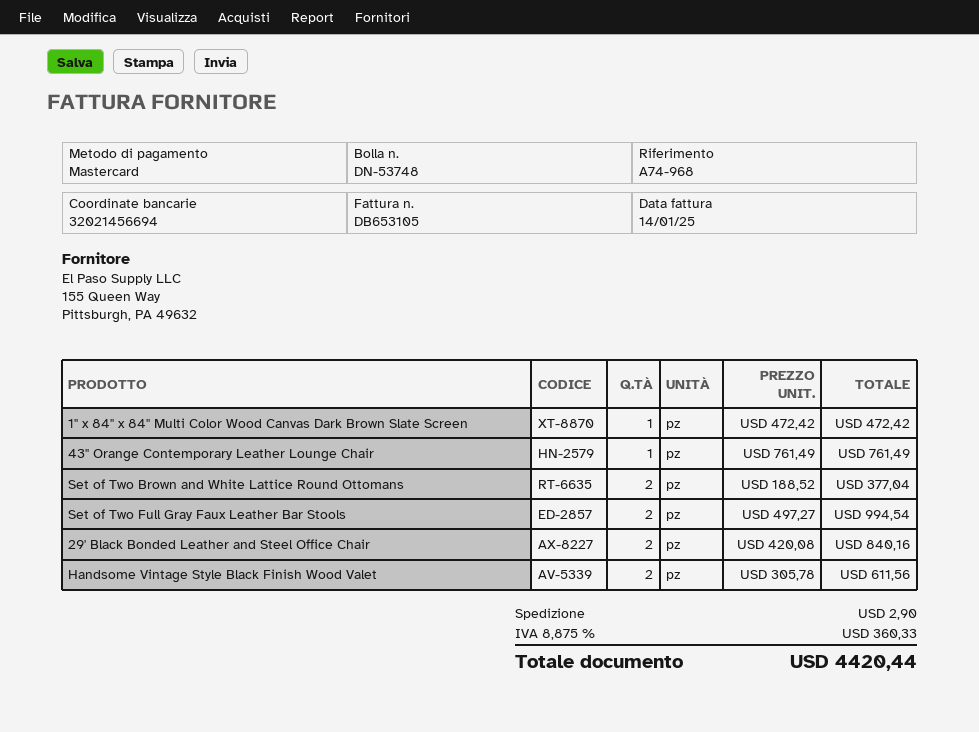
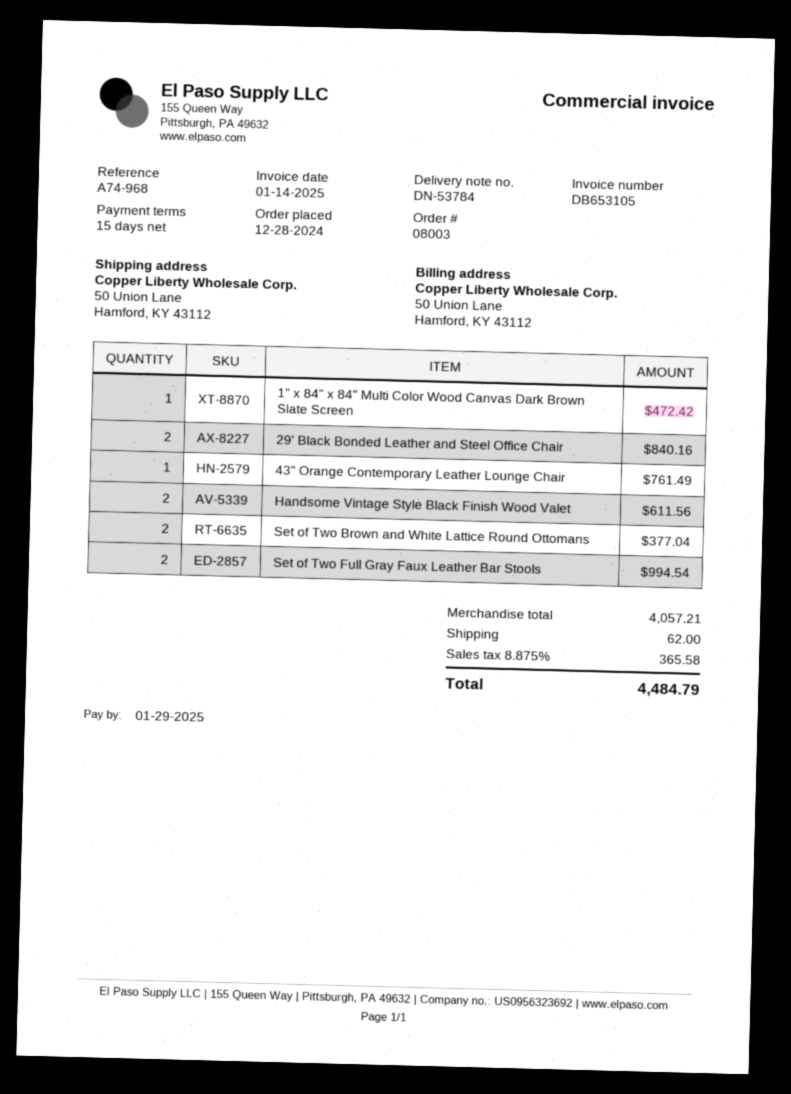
delivery note number: DN-53748 -> DN-53784
shipping: 2.90 -> 62.00
tax: 8.875% = 360.33 -> 8.875% = 365.58
total: 4420.44 -> 4484.79

